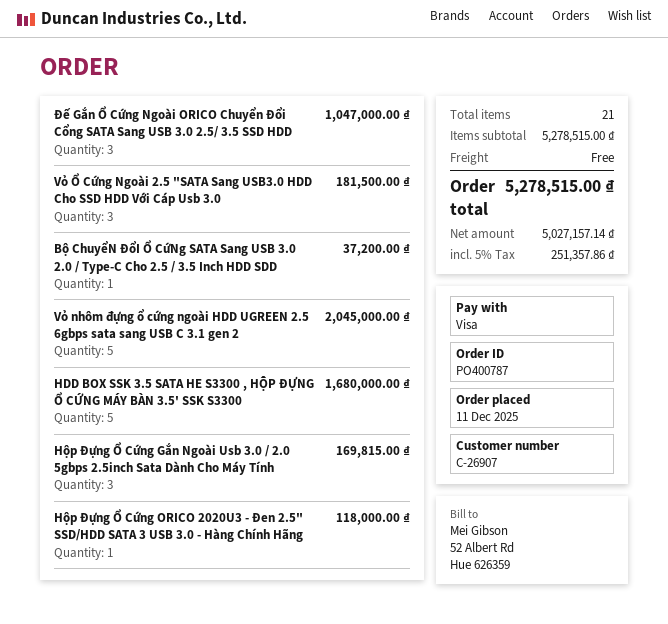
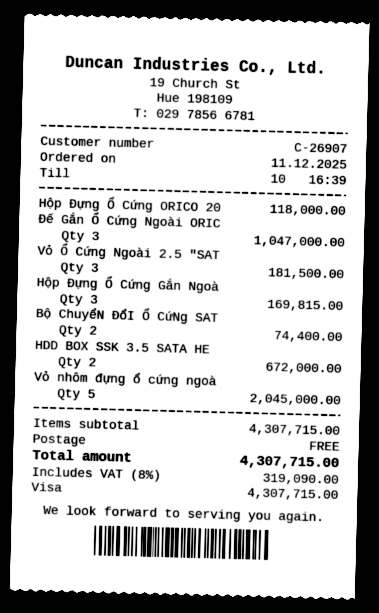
Bộ ChuyểN ĐổI Ổ CứNg SATA Sang USB 3.0 2.0 / Type-C Cho 2.5 / 3.5 Inch HDD SDD: 1 for 37200.00 -> 2 for 74400.00
HDD BOX SSK 3.5 SATA HE S3300 , HỘP ĐỰNG Ổ CỨNG MÁY BÀN 3.5' SSK S3300: 5 for 1680000.00 -> 2 for 672000.00
subtotal: 5278515.00 -> 4307715.00
tax: 5% = 251357.86 -> 8% = 319090.00
total: 5278515.00 -> 4307715.00

